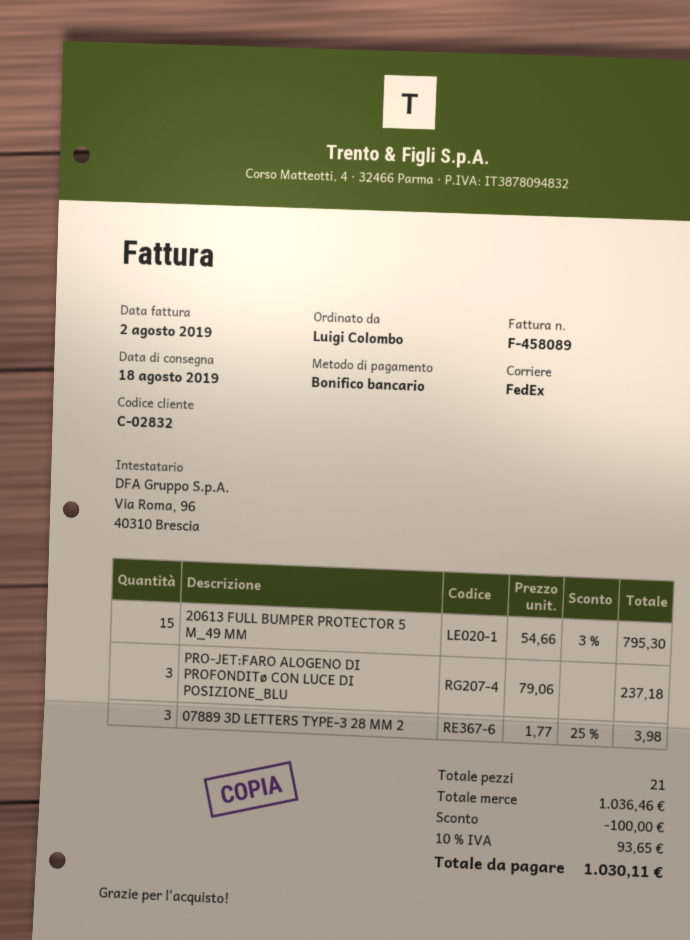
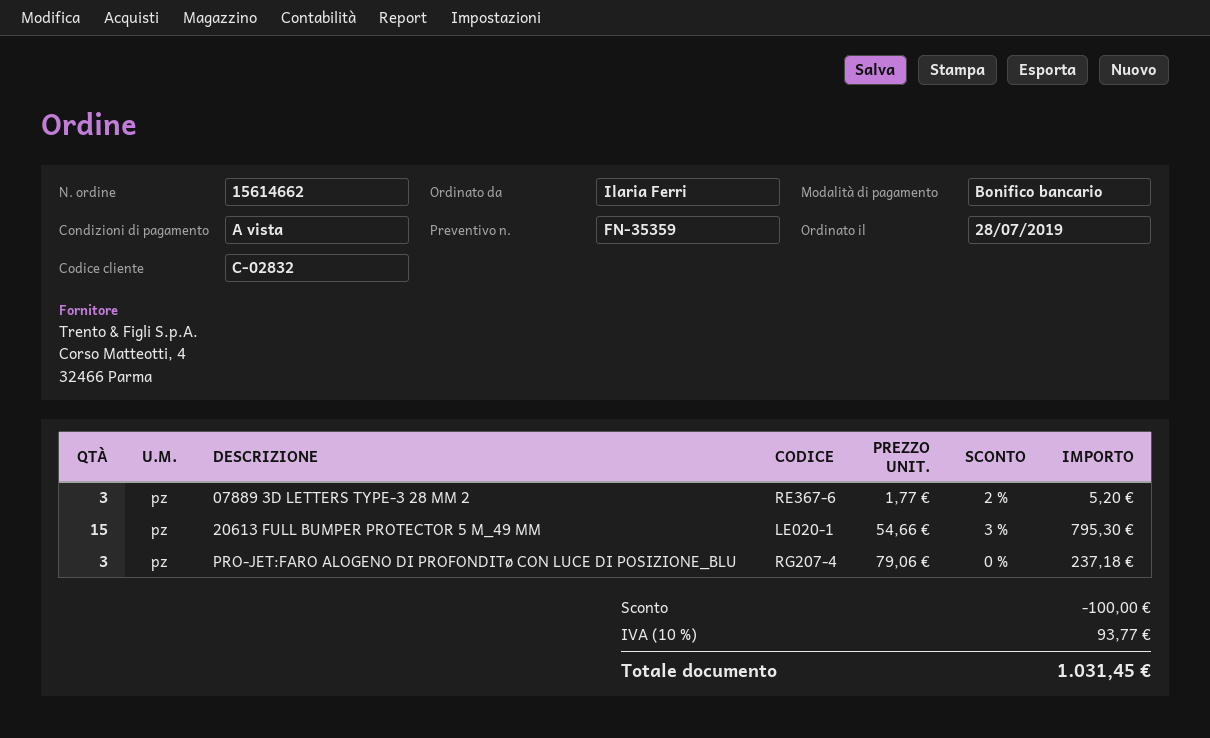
ordered by: Luigi Colombo -> Ilaria Ferri
07889 3D LETTERS TYPE-3 28 MM 2: 3 x 1.77 - 25% = 3.98 -> 3 x 1.77 - 2% = 5.20
tax: 10% = 93.65 -> 10% = 93.77
total: 1030.11 -> 1031.45

